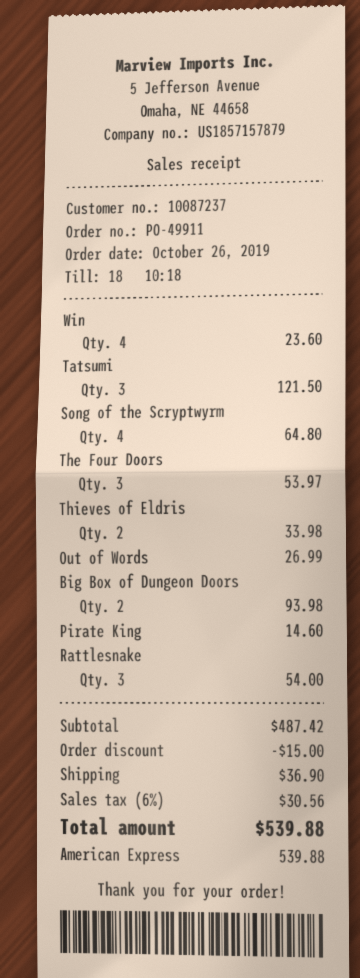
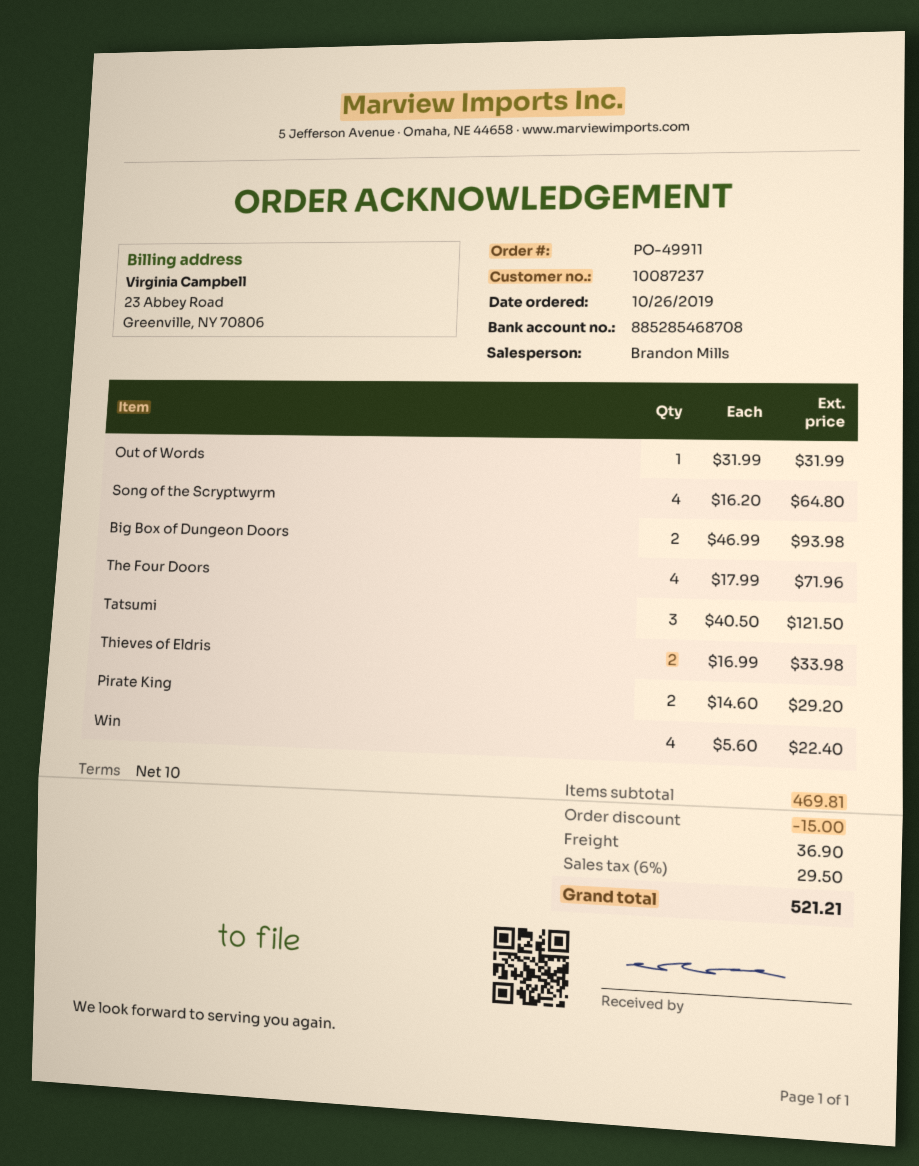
Win: 4 for 23.60 -> 4 for 22.40
The Four Doors: 3 for 53.97 -> 4 for 71.96
Out of Words: 1 for 26.99 -> 1 for 31.99
Pirate King: 1 for 14.60 -> 2 for 29.20
Rattlesnake: 3 for 54.00 -> none
subtotal: 487.42 -> 469.81
tax: 6% = 30.56 -> 6% = 29.50
total: 539.88 -> 521.21

